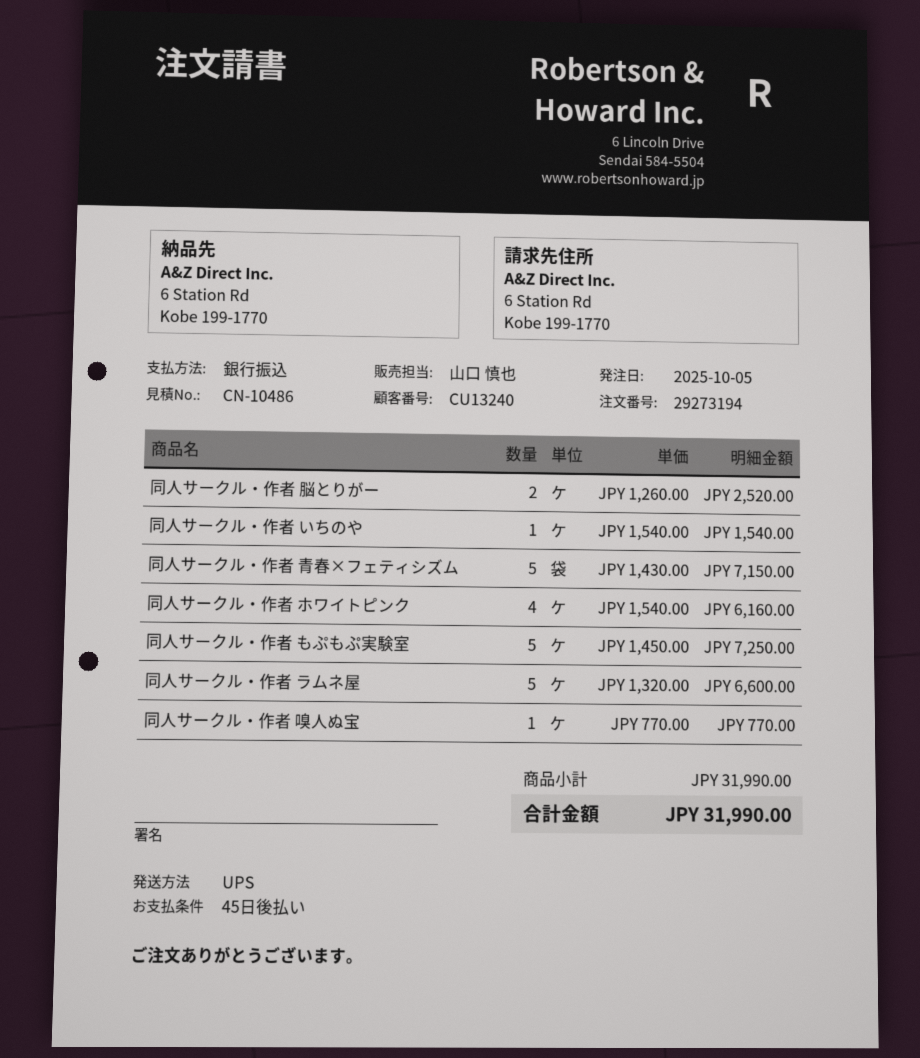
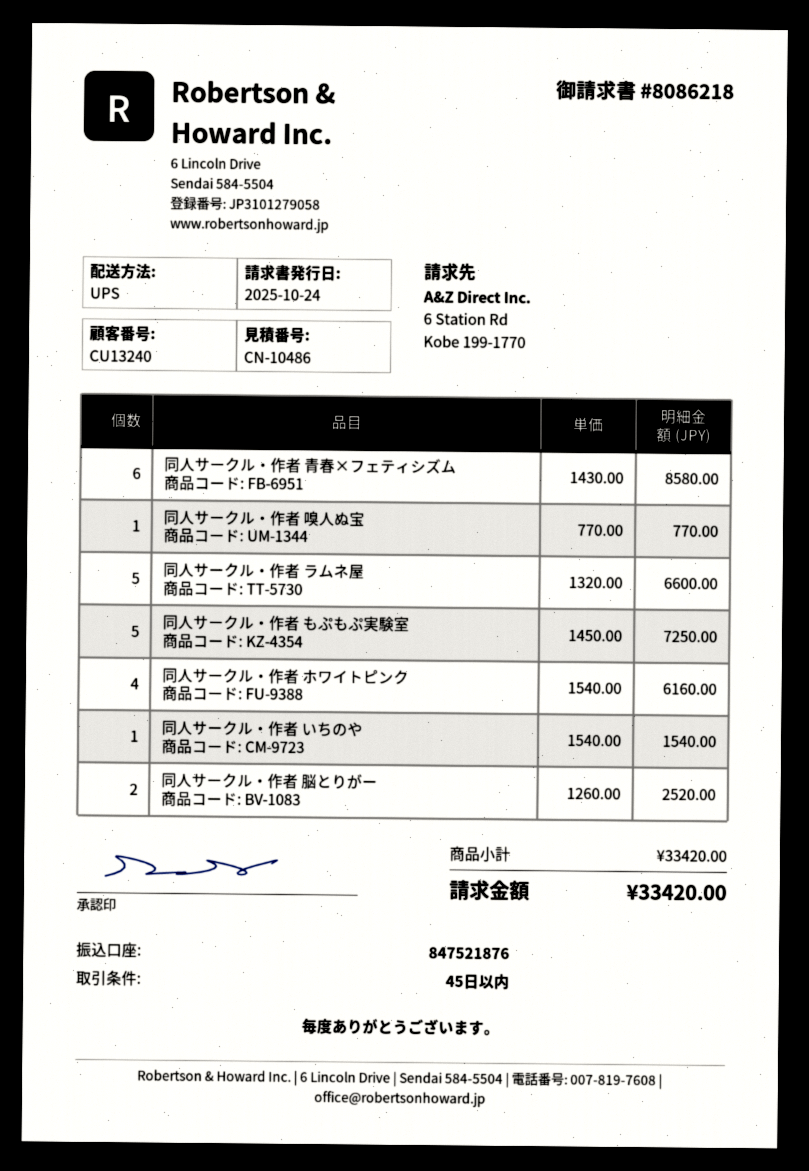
同人サークル・作者 青春×フェティシズム: 5 x 1430.00 = 7150.00 -> 6 x 1430.00 = 8580.00
subtotal: 31990.00 -> 33420.00
total: 31990.00 -> 33420.00

